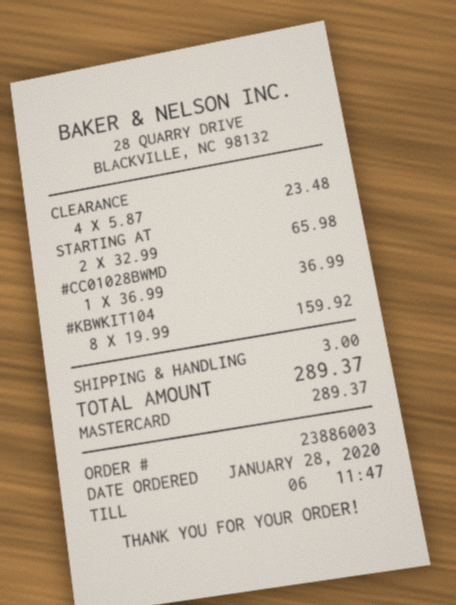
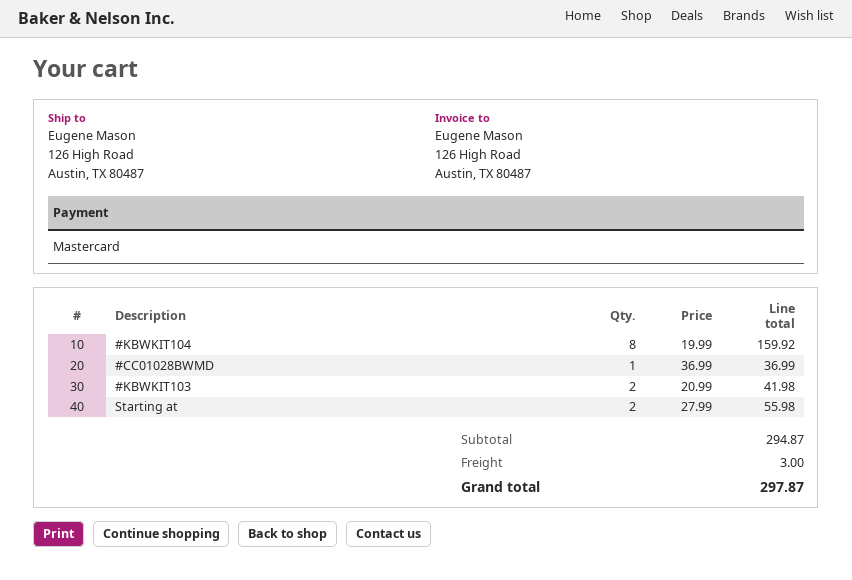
CLEARANCE: 4 x 5.87 = 23.48 -> none
STARTING AT: 2 x 32.99 = 65.98 -> 2 x 27.99 = 55.98
#KBWKIT103: none -> 2 x 20.99 = 41.98
total: 289.37 -> 297.87

